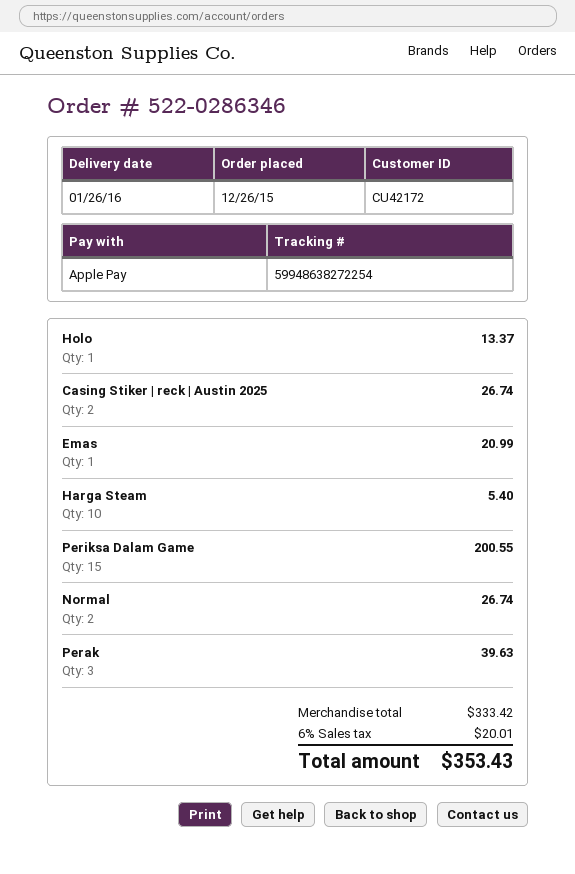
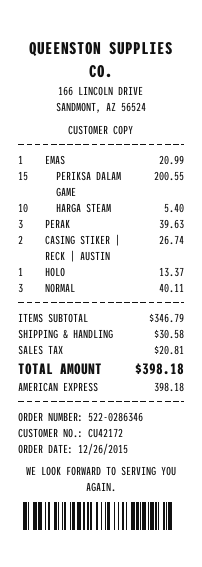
payment method: Apple Pay -> American Express
Normal: 2 for 26.74 -> 3 for 40.11
subtotal: 333.42 -> 346.79
shipping: none -> 30.58
tax: 20.01 -> 20.81
total: 353.43 -> 398.18

